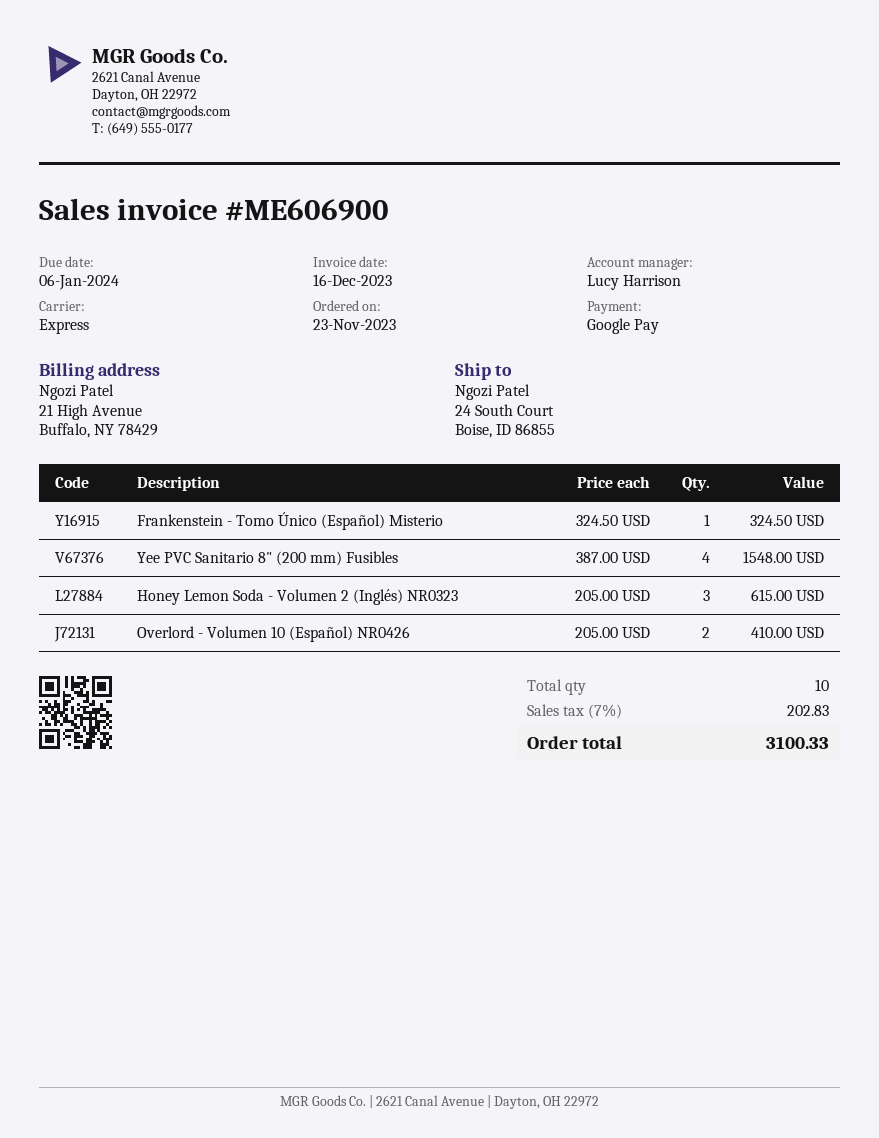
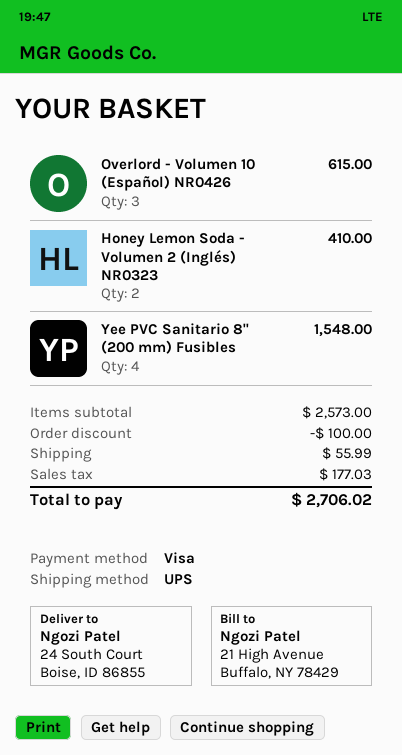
payment method: Google Pay -> Visa
shipping method: express -> UPS
Frankenstein - Tomo Único (Español) Misterio: 1 for 324.50 -> none
Honey Lemon Soda - Volumen 2 (Inglés) NR0323: 3 for 615.00 -> 2 for 410.00
Overlord - Volumen 10 (Español) NR0426: 2 for 410.00 -> 3 for 615.00
discount: none -> 100.00
shipping: none -> 55.99
tax: 202.83 -> 177.03
total: 3100.33 -> 2706.02

